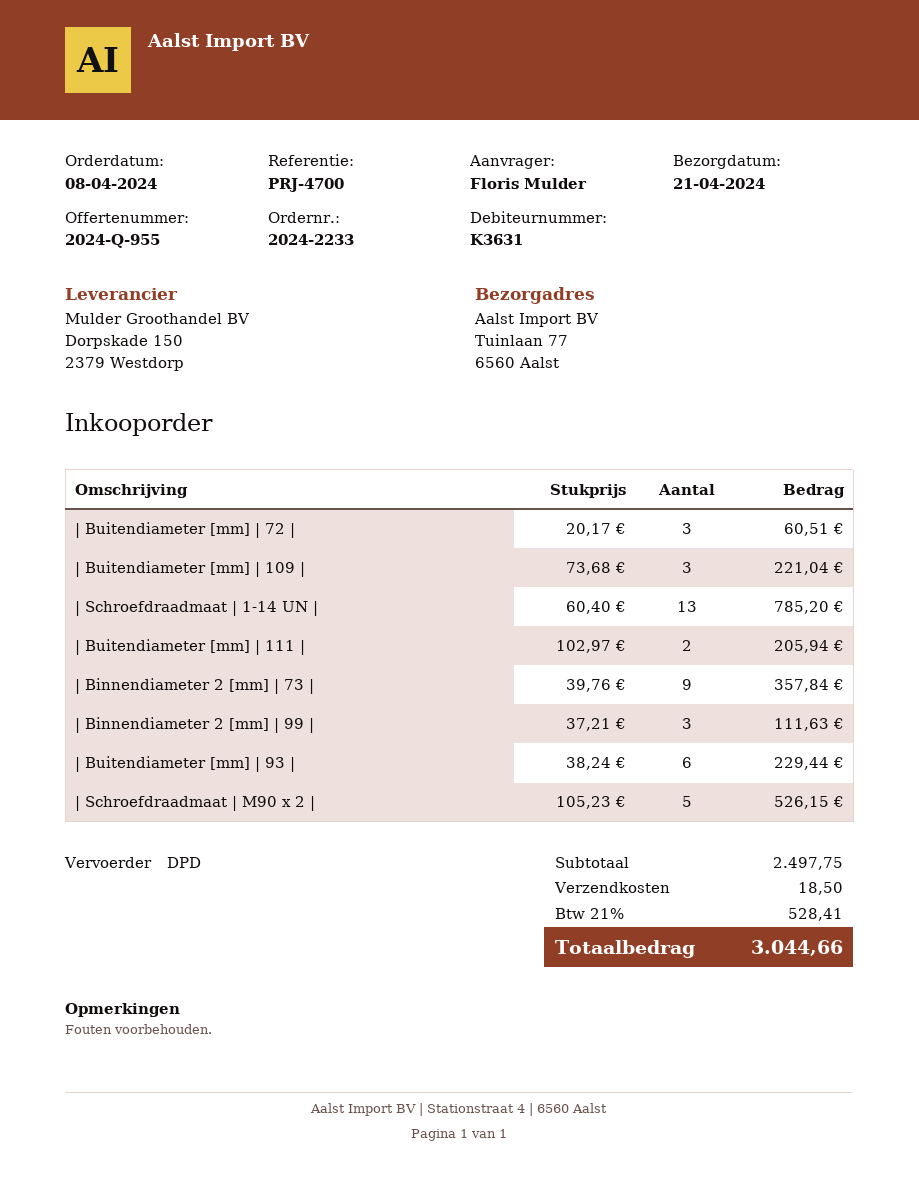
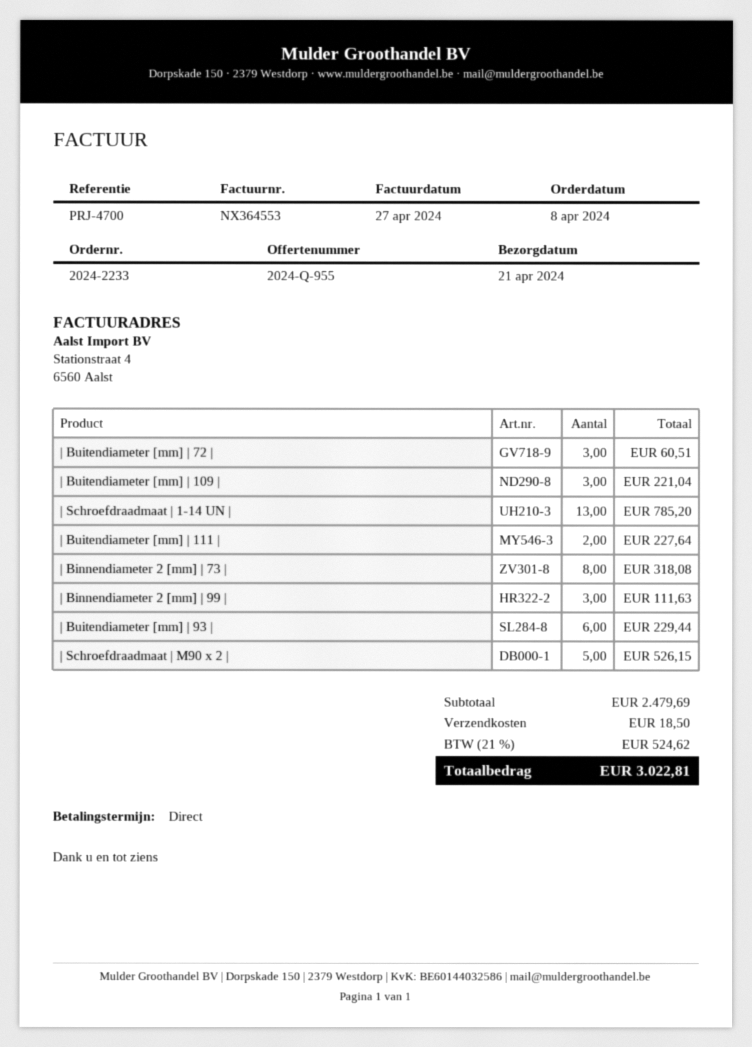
| Buitendiameter [mm] | 111 |: 2 for 205.94 -> 2 for 227.64
| Binnendiameter 2 [mm] | 73 |: 9 for 357.84 -> 8 for 318.08
subtotal: 2497.75 -> 2479.69
tax: 21% = 528.41 -> 21% = 524.62
total: 3044.66 -> 3022.81

